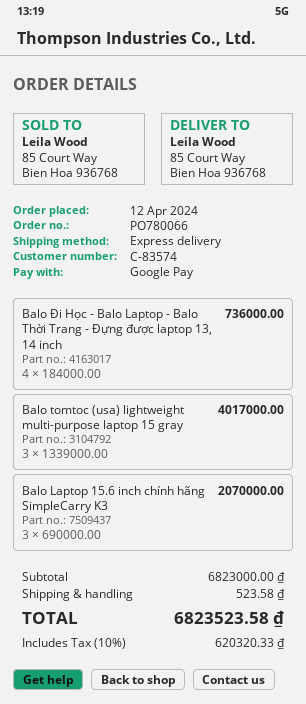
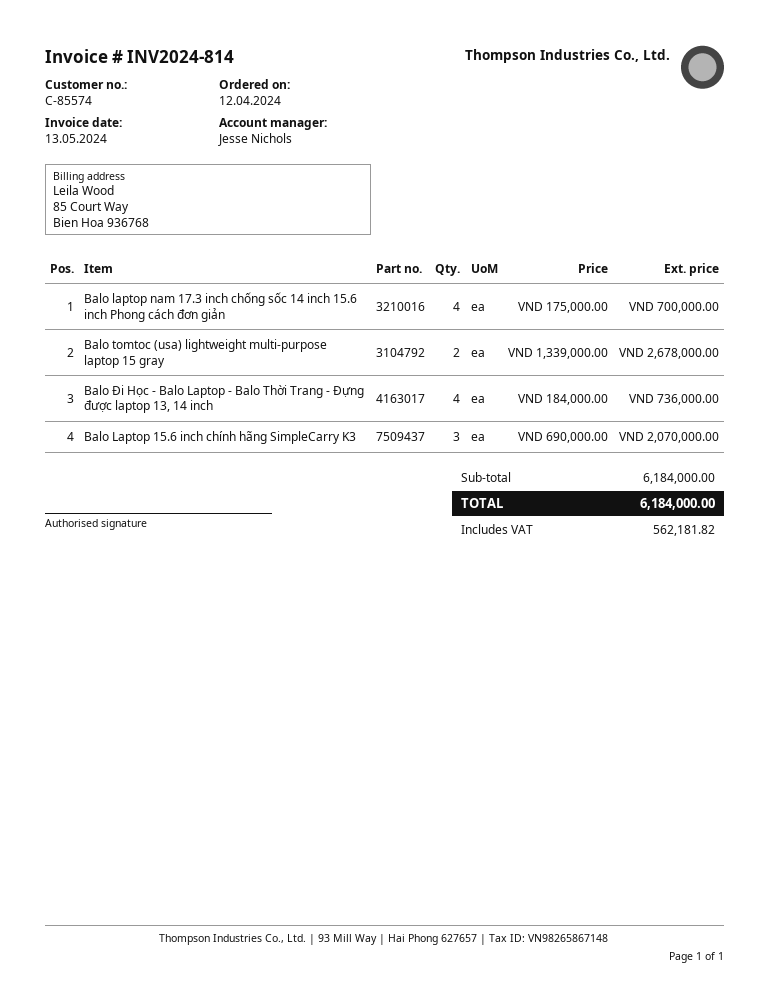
customer number: C-83574 -> C-85574
Balo tomtoc (usa) lightweight multi-purpose laptop 15 gray: 3 x 1339000.00 = 4017000.00 -> 2 x 1339000.00 = 2678000.00
Balo laptop nam 17.3 inch chống sốc 14 inch 15.6 inch Phong cách đơn giản: none -> 4 x 175000.00 = 700000.00
subtotal: 6823000.00 -> 6184000.00
shipping: 523.58 -> none
tax: 620320.33 -> 562181.82
total: 6823523.58 -> 6184000.00

